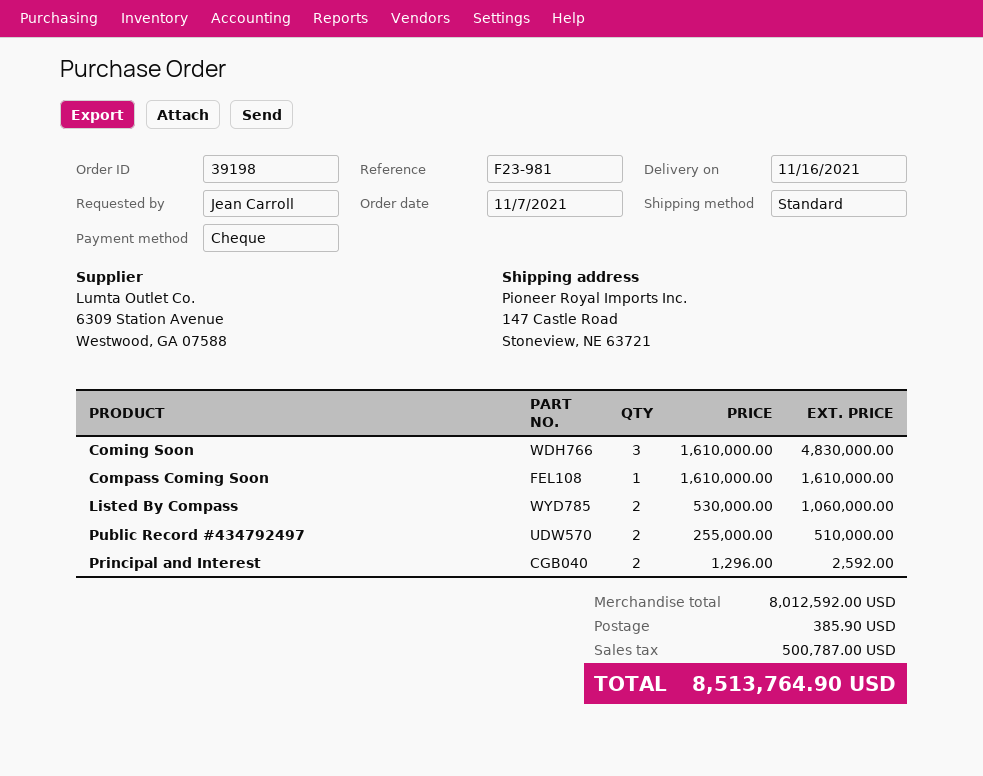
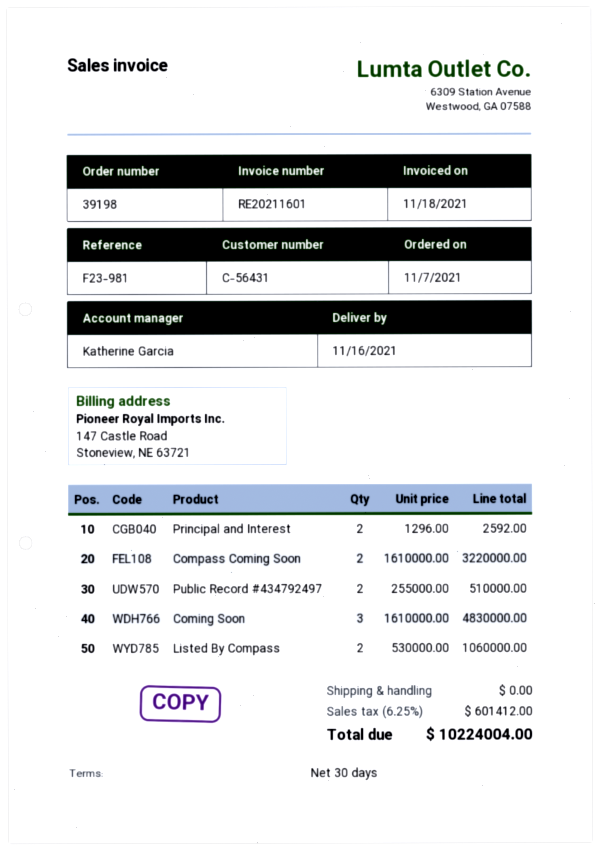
Compass Coming Soon: 1 x 1610000.00 = 1610000.00 -> 2 x 1610000.00 = 3220000.00
shipping: 385.90 -> 0.00
tax: 500787.00 -> 601412.00
total: 8513764.90 -> 10224004.00

